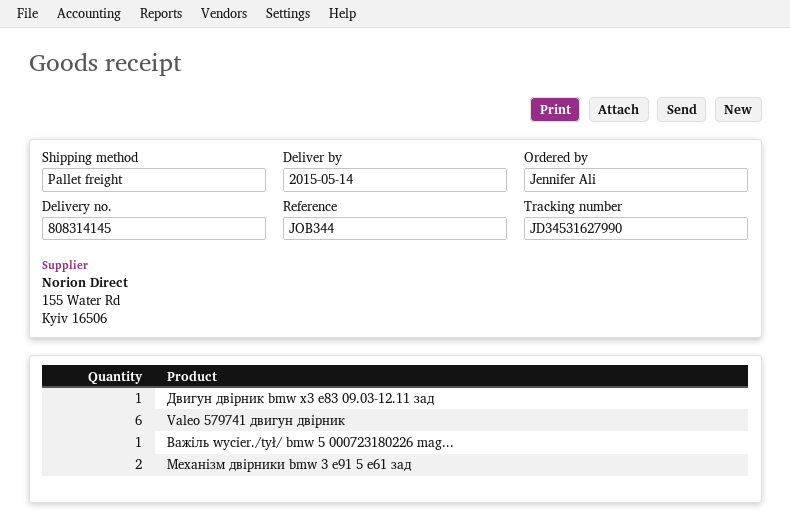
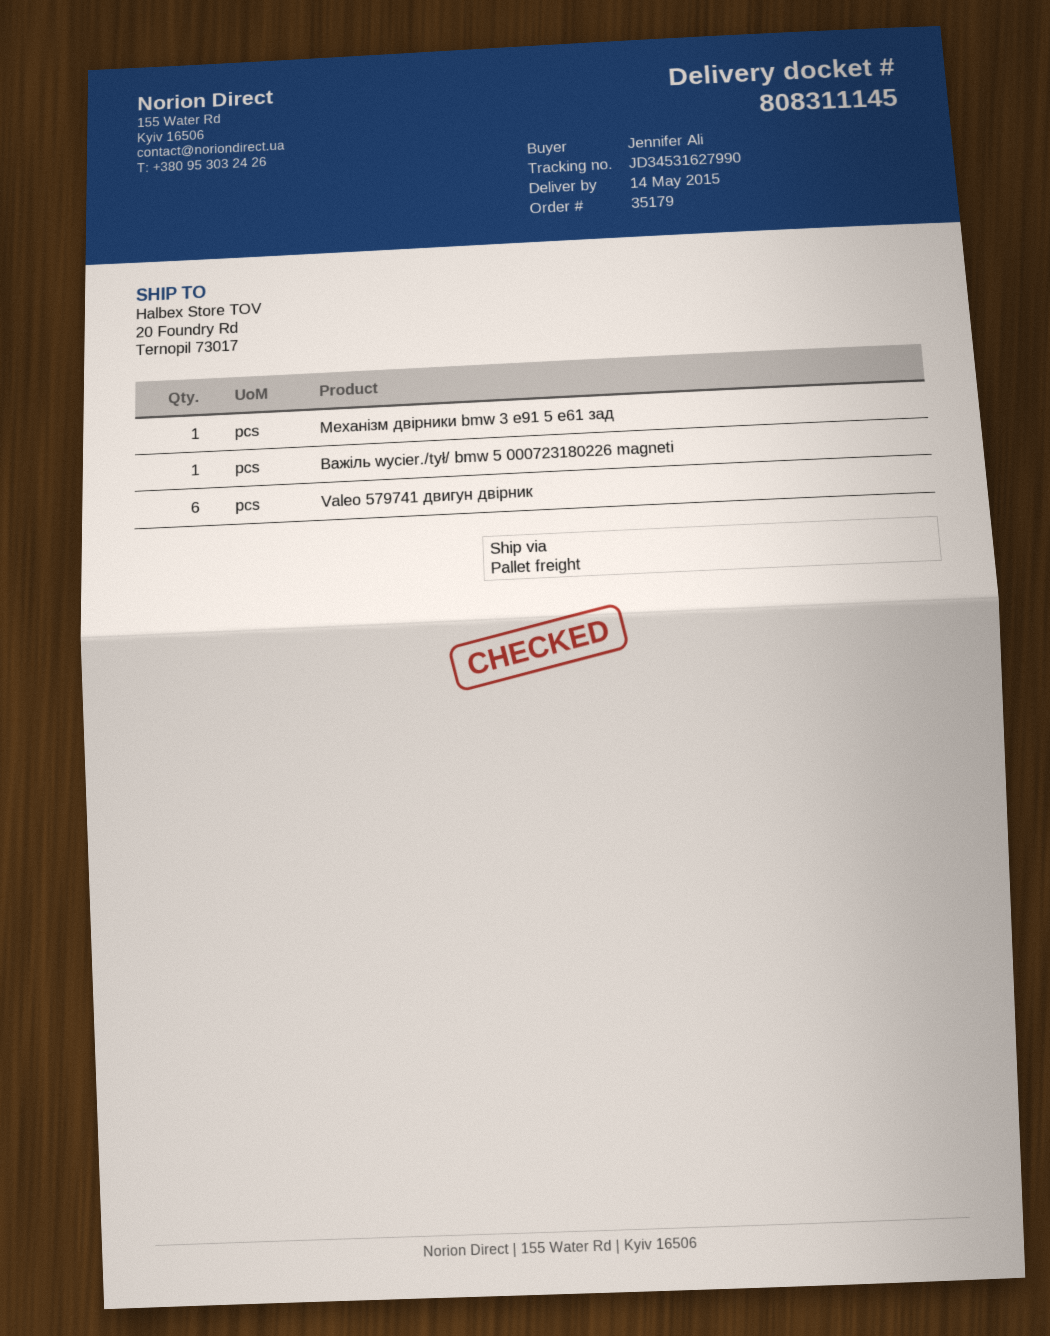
delivery note number: 808314145 -> 808311145
Двигун двірник bmw x3 e83 09.03-12.11 зад: 1 -> none
Механізм двірники bmw 3 e91 5 e61 зад: 2 -> 1

